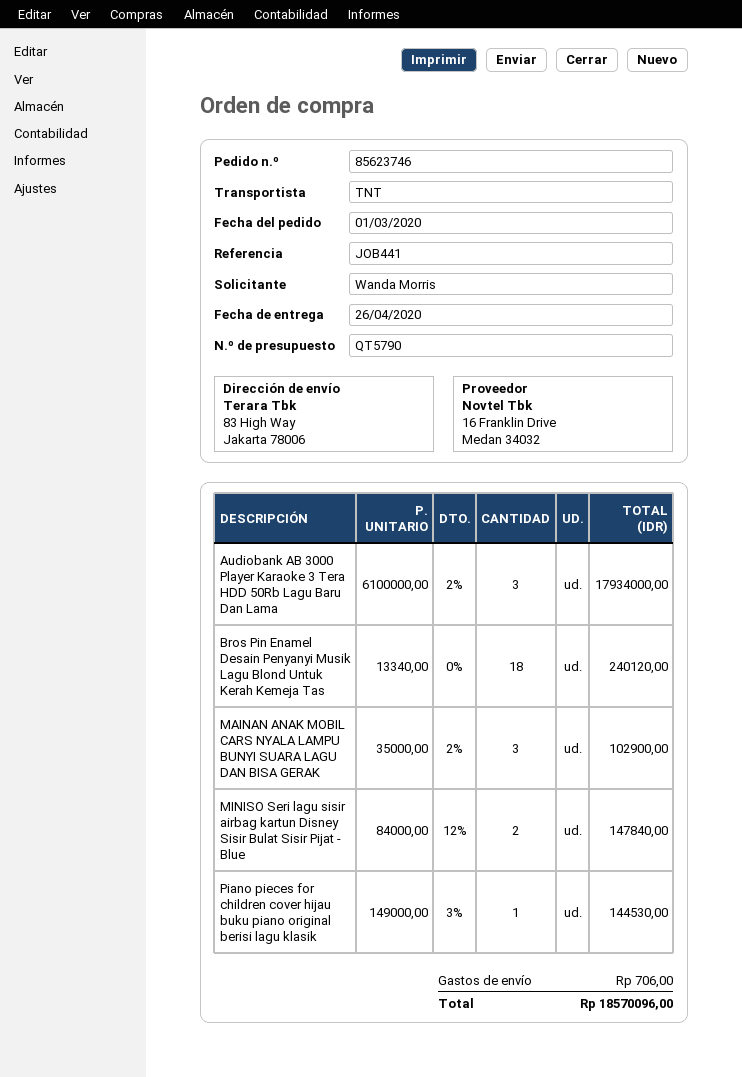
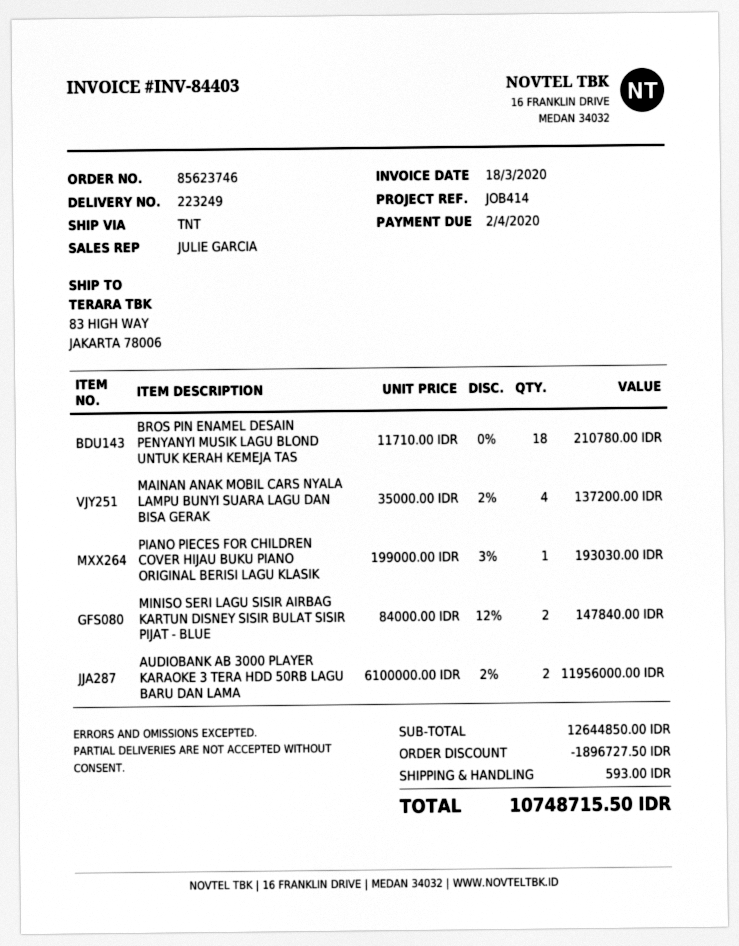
reference: JOB441 -> JOB414
Audiobank AB 3000 Player Karaoke 3 Tera HDD 50Rb Lagu Baru Dan Lama: 3 x 6100000.00 - 2% = 17934000.00 -> 2 x 6100000.00 - 2% = 11956000.00
Bros Pin Enamel Desain Penyanyi Musik Lagu Blond Untuk Kerah Kemeja Tas: 18 x 13340.00 = 240120.00 -> 18 x 11710.00 = 210780.00
MAINAN ANAK MOBIL CARS NYALA LAMPU BUNYI SUARA LAGU DAN BISA GERAK: 3 x 35000.00 - 2% = 102900.00 -> 4 x 35000.00 - 2% = 137200.00
Piano pieces for children cover hijau buku piano original berisi lagu klasik: 1 x 149000.00 - 3% = 144530.00 -> 1 x 199000.00 - 3% = 193030.00
discount: none -> 1896727.50
shipping: 706.00 -> 593.00
total: 18570096.00 -> 10748715.50

